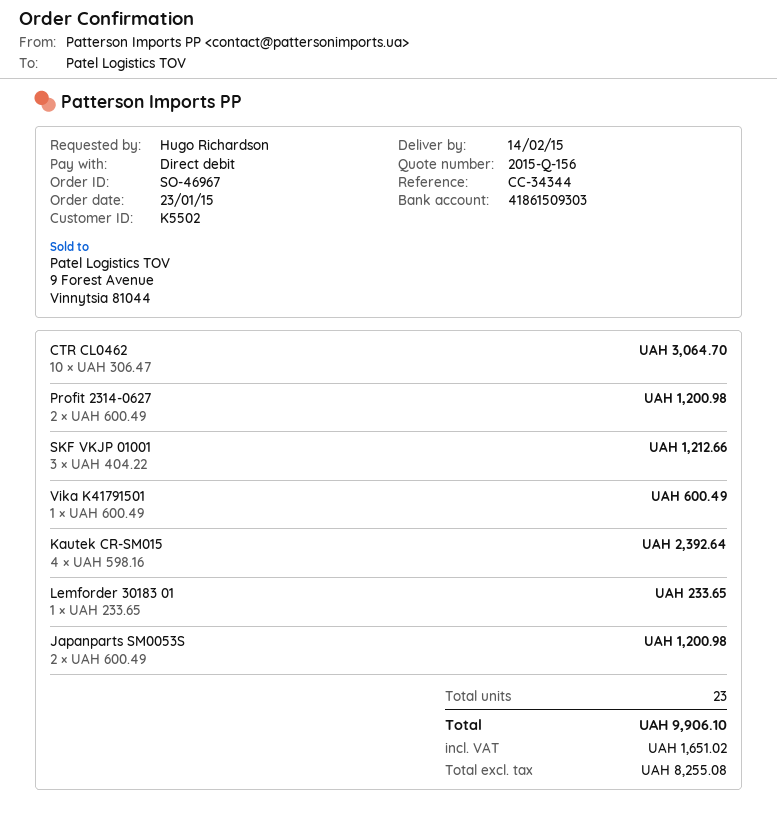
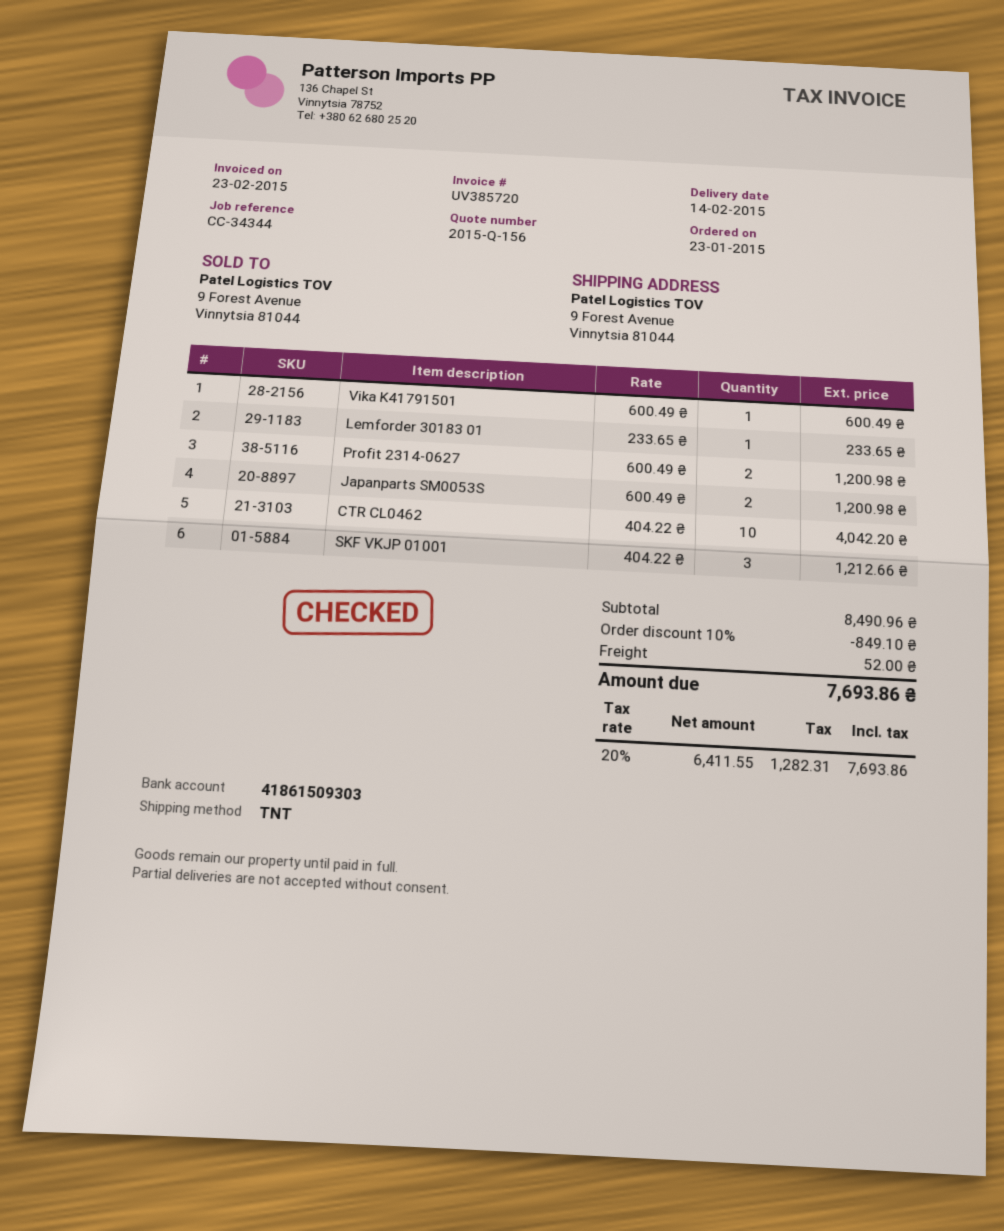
CTR CL0462: 10 x 306.47 = 3064.70 -> 10 x 404.22 = 4042.20
Kautek CR-SM015: 4 x 598.16 = 2392.64 -> none
discount: none -> 10% = 849.10
shipping: none -> 52.00
net: 8255.08 -> 6411.55
tax: 1651.02 -> 1282.31
total: 9906.10 -> 7693.86

